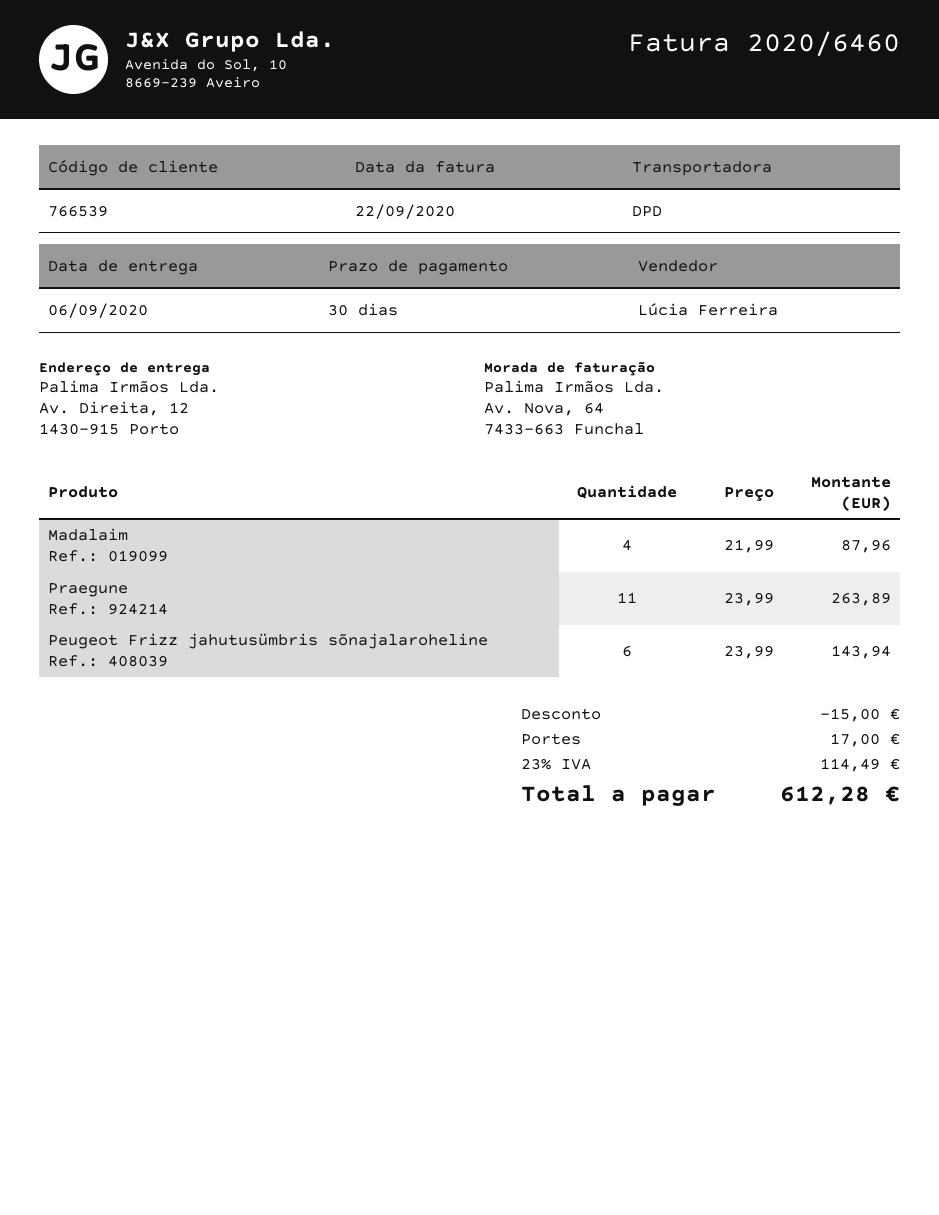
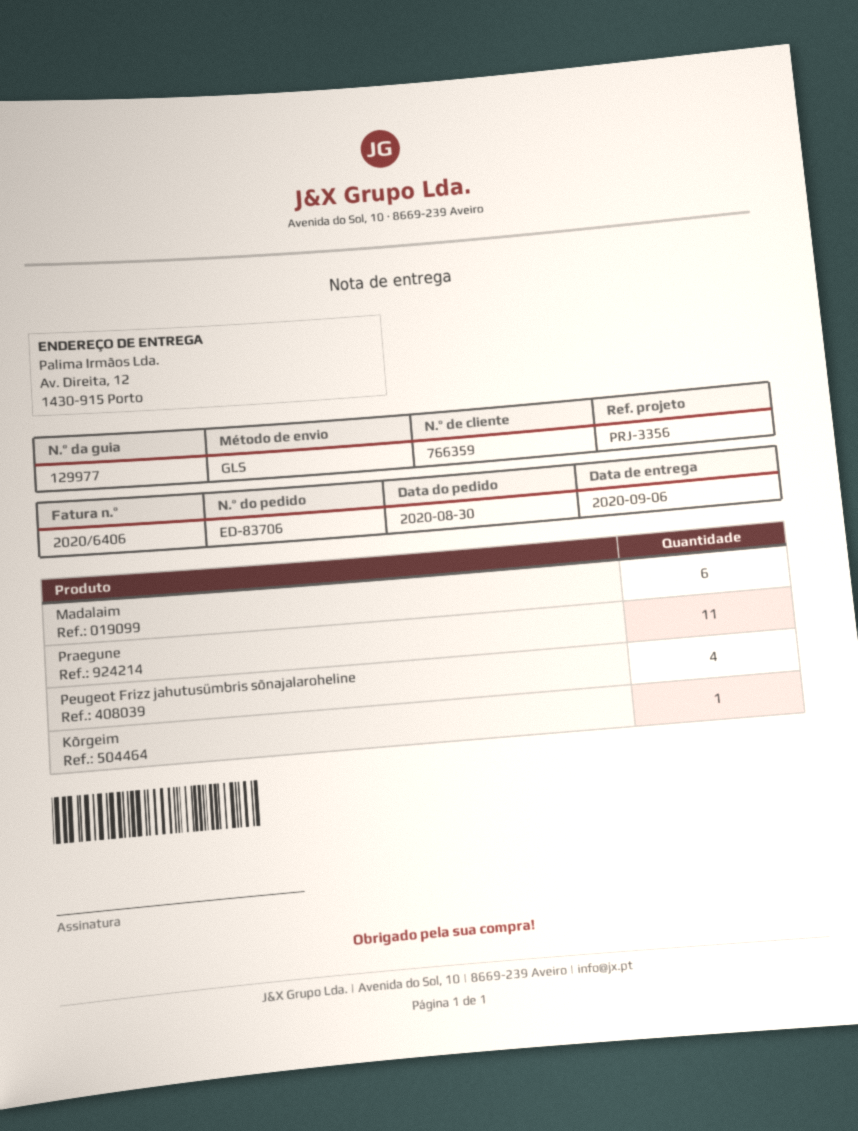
invoice number: 2020/6460 -> 2020/6406
customer number: 766539 -> 766359
shipping method: DPD -> GLS
Madalaim: 4 -> 6
Peugeot Frizz jahutusümbris sõnajalaroheline: 6 -> 4
Kõrgeim: none -> 1

